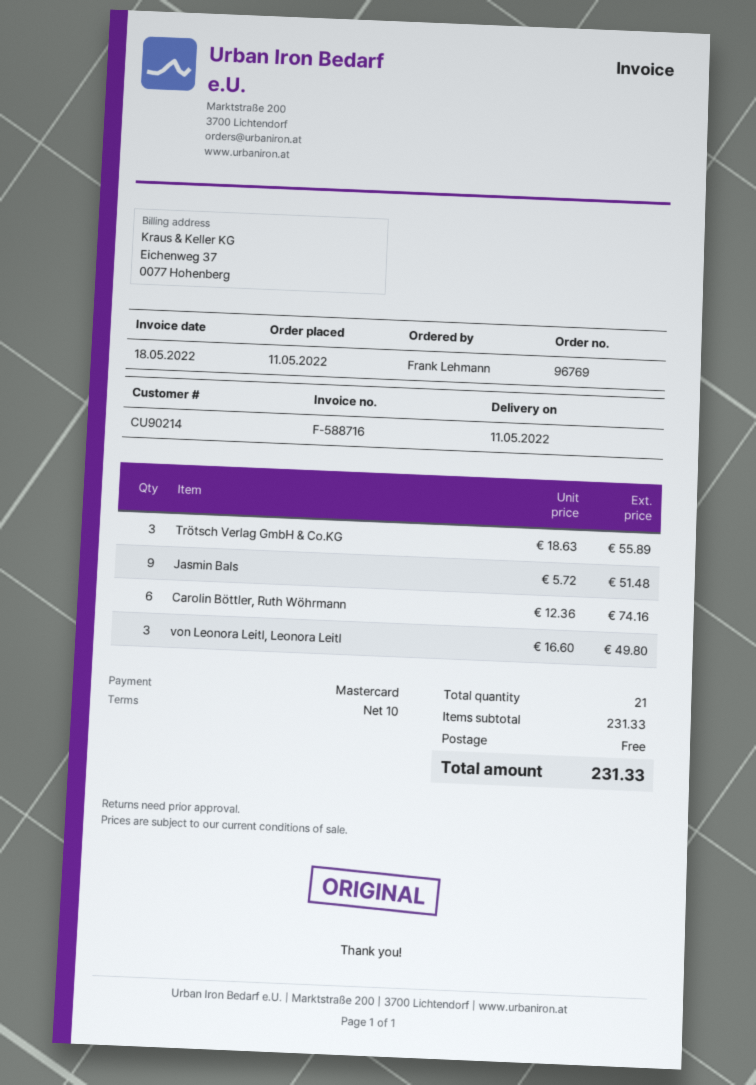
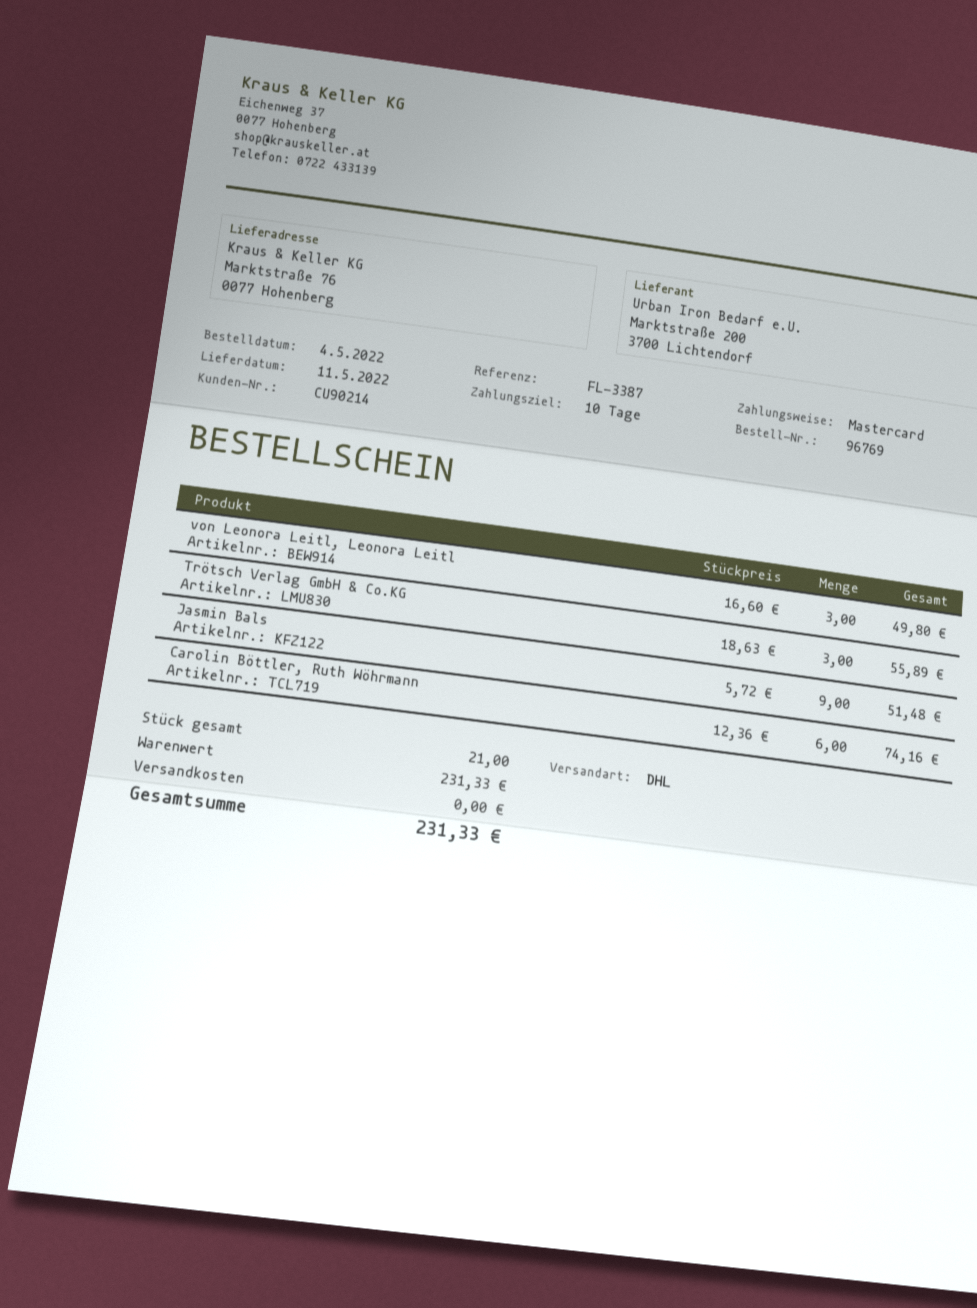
order date: 2022-05-11 -> 2022-05-04

